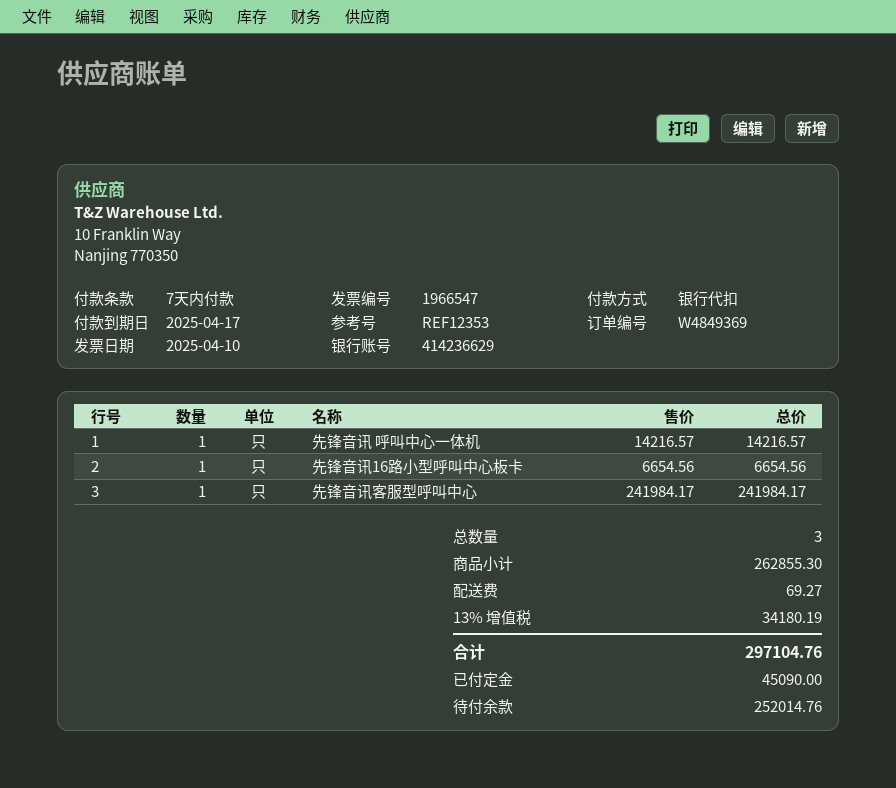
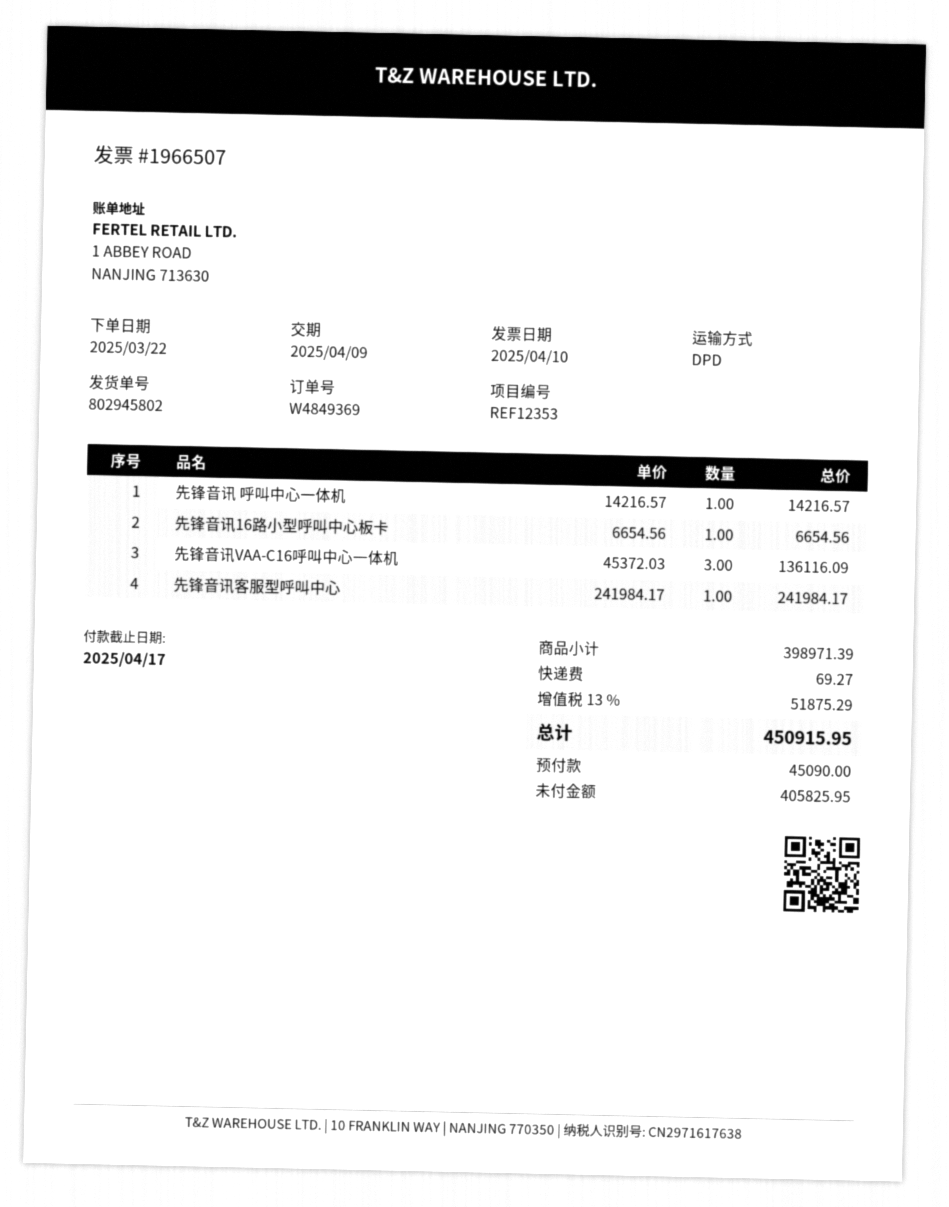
invoice number: 1966547 -> 1966507
先锋音讯VAA-C16呼叫中心一体机: none -> 3 x 45372.03 = 136116.09
subtotal: 262855.30 -> 398971.39
tax: 13% = 34180.19 -> 13% = 51875.29
total: 297104.76 -> 450915.95
balance: 252014.76 -> 405825.95

